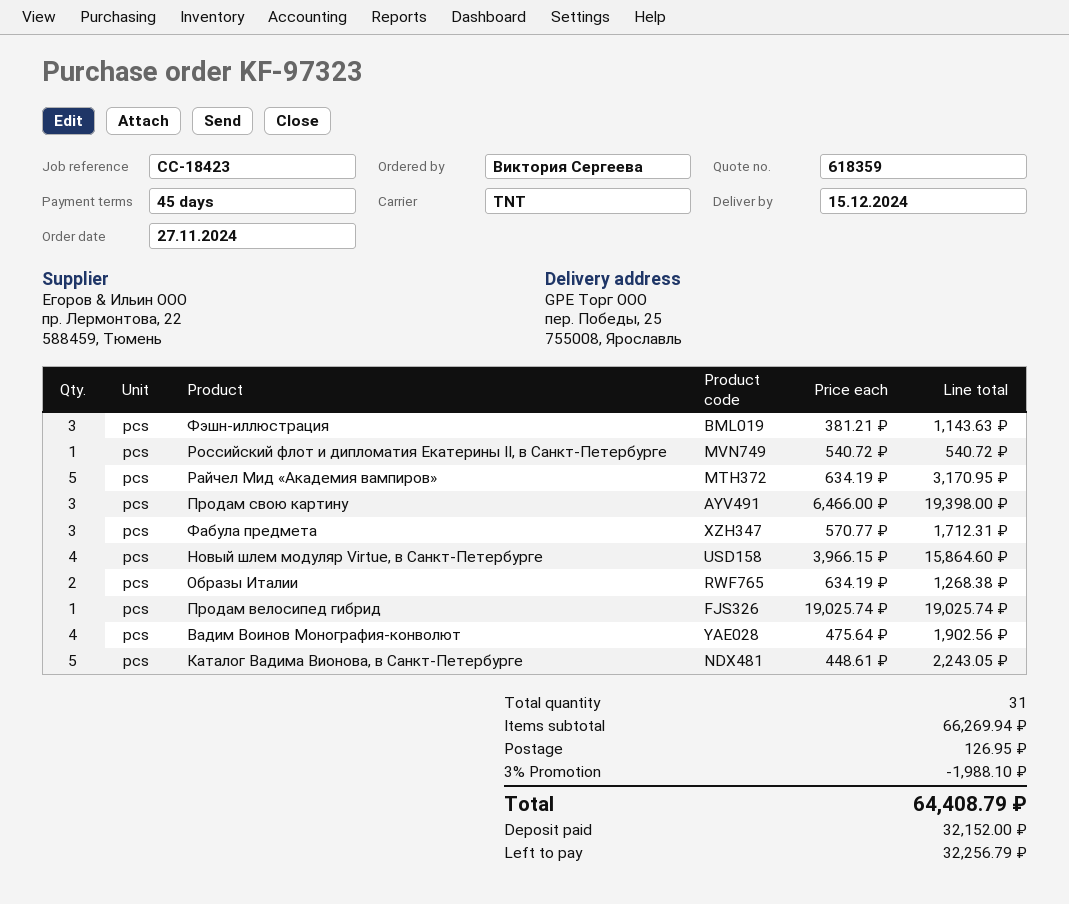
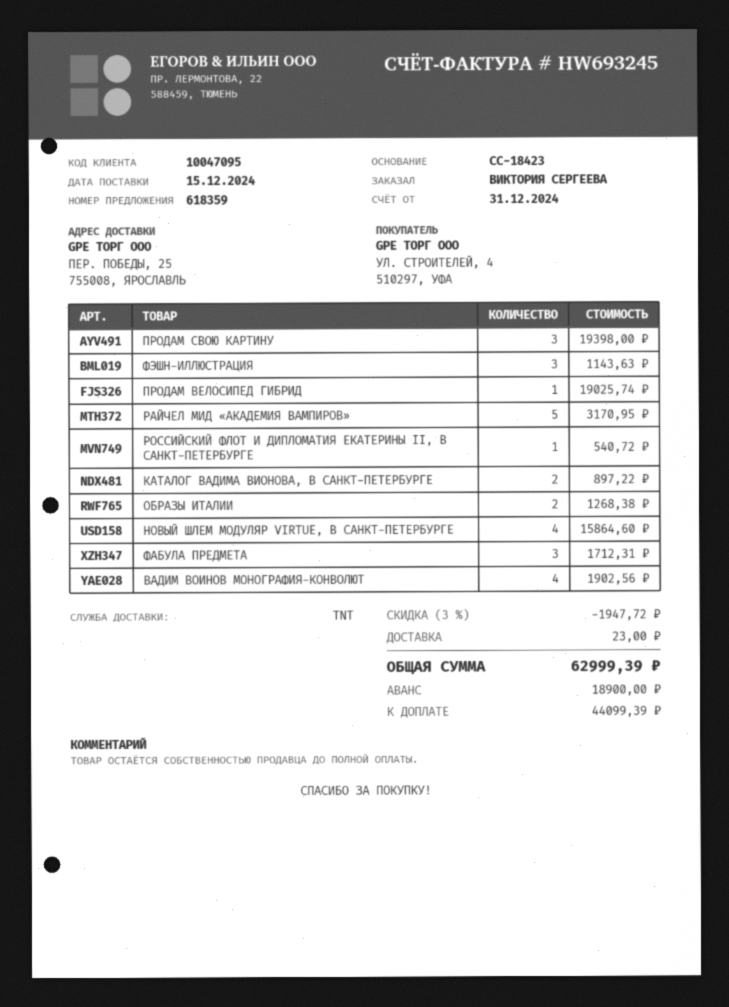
Каталог Вадима Вионова, в Санкт-Петербурге: 5 for 2243.05 -> 2 for 897.22
discount: 3% = 1988.10 -> 3% = 1947.72
shipping: 126.95 -> 23.00
total: 64408.79 -> 62999.39
deposit: 32152.00 -> 18900.00
balance: 32256.79 -> 44099.39

